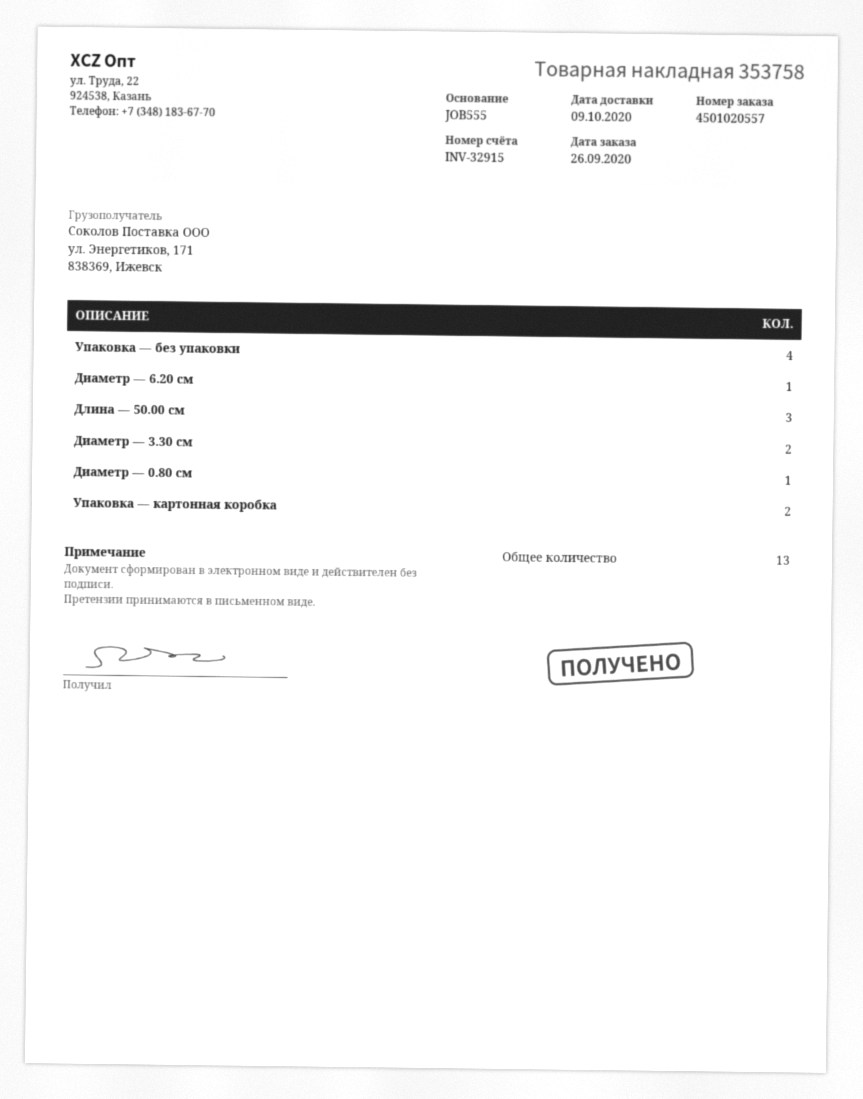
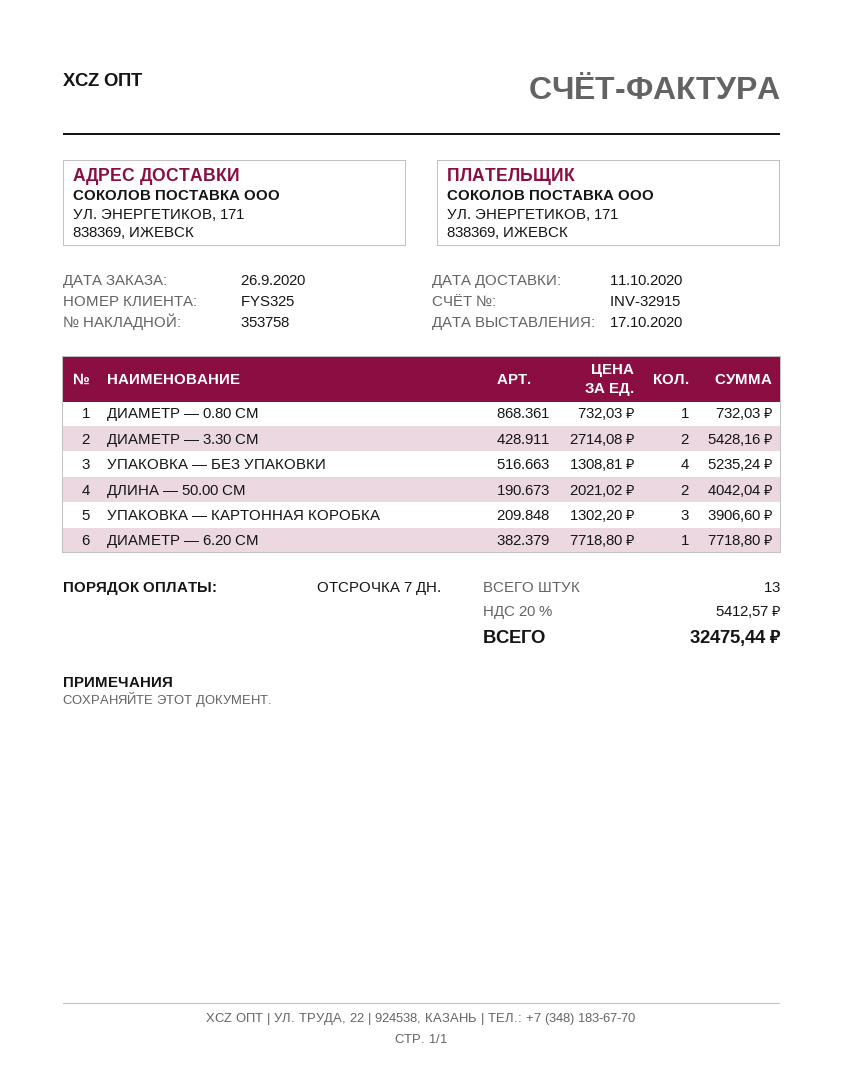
delivery date: 2020-10-09 -> 2020-10-11
Длина — 50.00 см: 3 -> 2
Упаковка — картонная коробка: 2 -> 3

